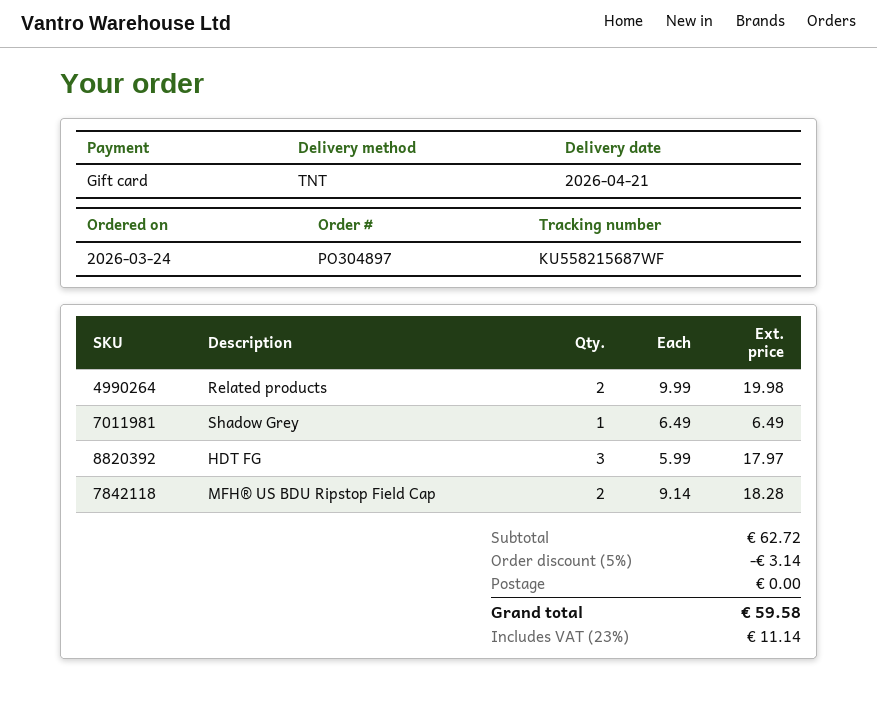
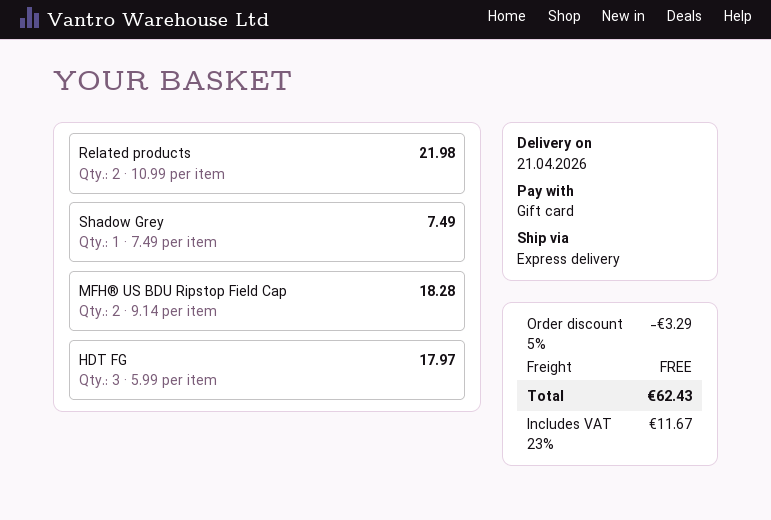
shipping method: TNT -> express
Related products: 2 x 9.99 = 19.98 -> 2 x 10.99 = 21.98
Shadow Grey: 1 x 6.49 = 6.49 -> 1 x 7.49 = 7.49
discount: 5% = 3.14 -> 5% = 3.29
tax: 23% = 11.14 -> 23% = 11.67
total: 59.58 -> 62.43

